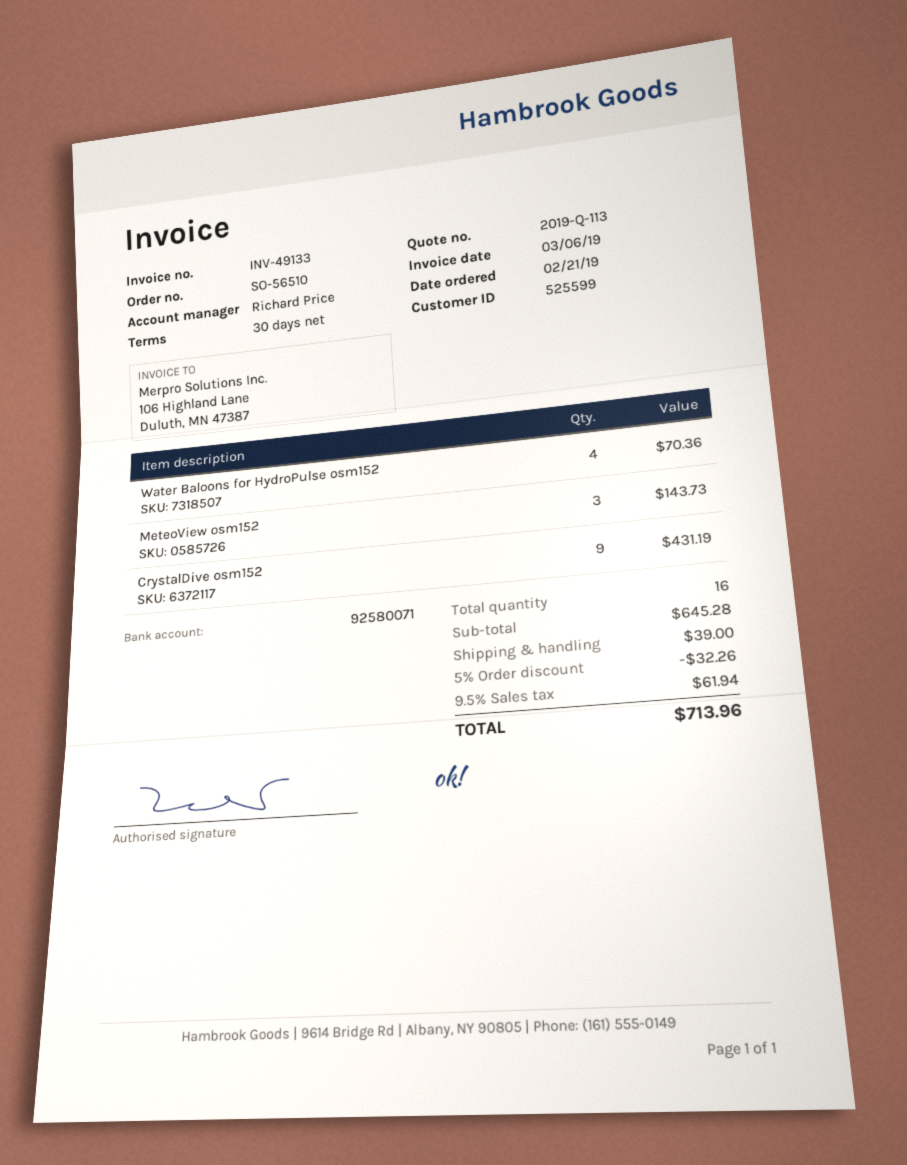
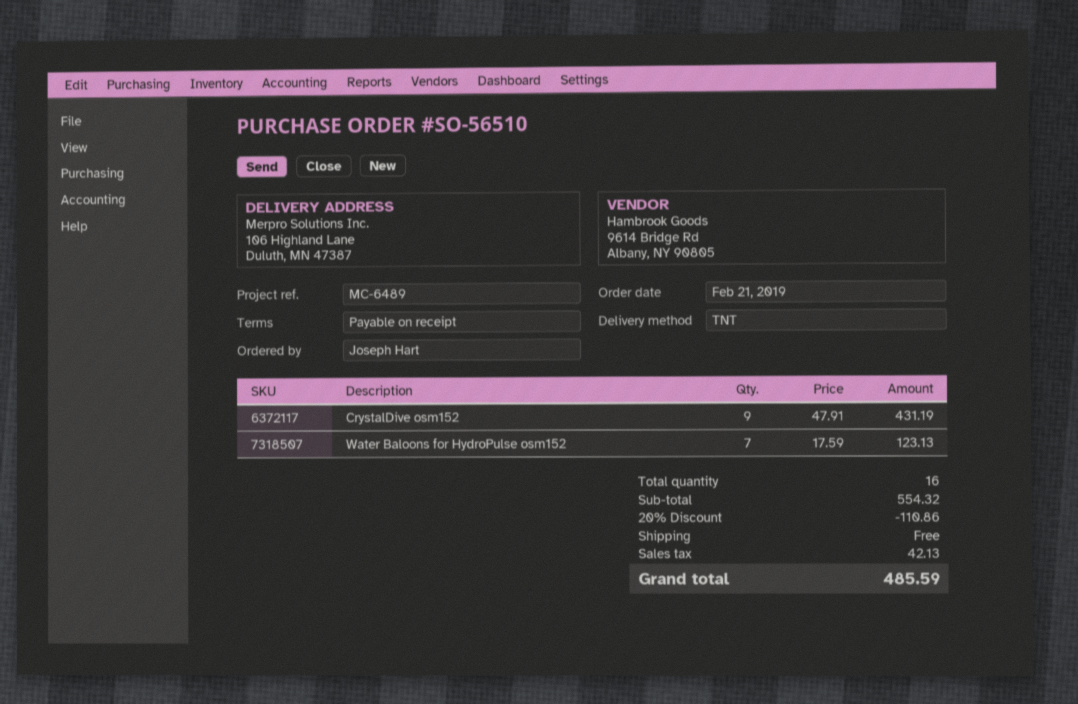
payment terms: 30 days -> on receipt
Water Baloons for HydroPulse osm152: 4 for 70.36 -> 7 for 123.13
MeteoView osm152: 3 for 143.73 -> none
subtotal: 645.28 -> 554.32
discount: 5% = 32.26 -> 20% = 110.86
shipping: 39.00 -> 0.00
tax: 61.94 -> 42.13
total: 713.96 -> 485.59

